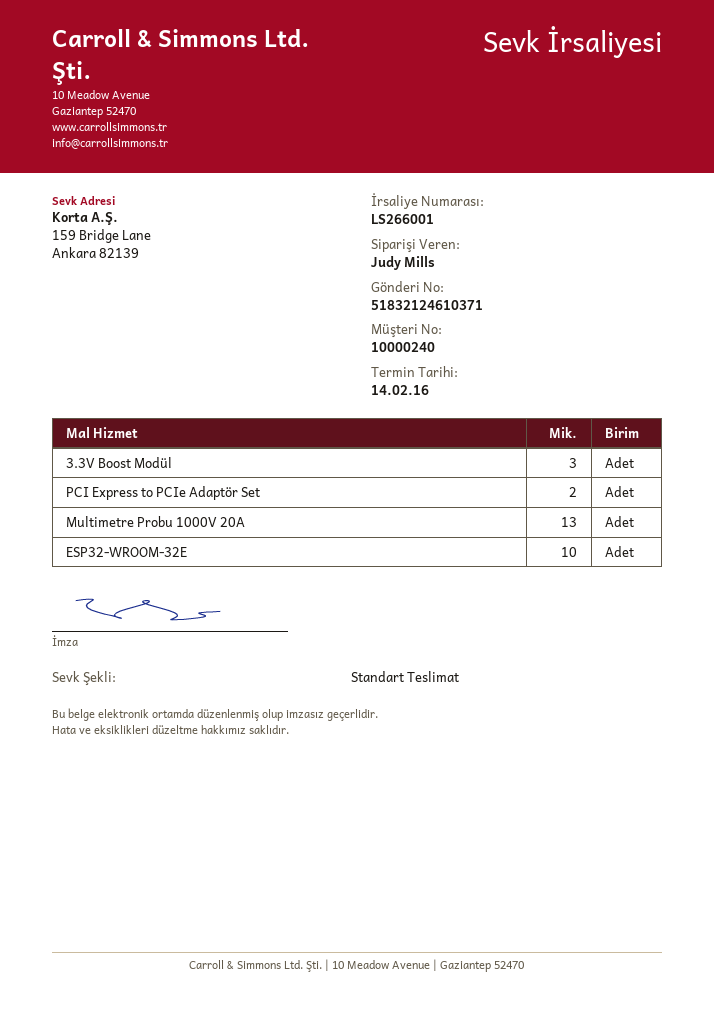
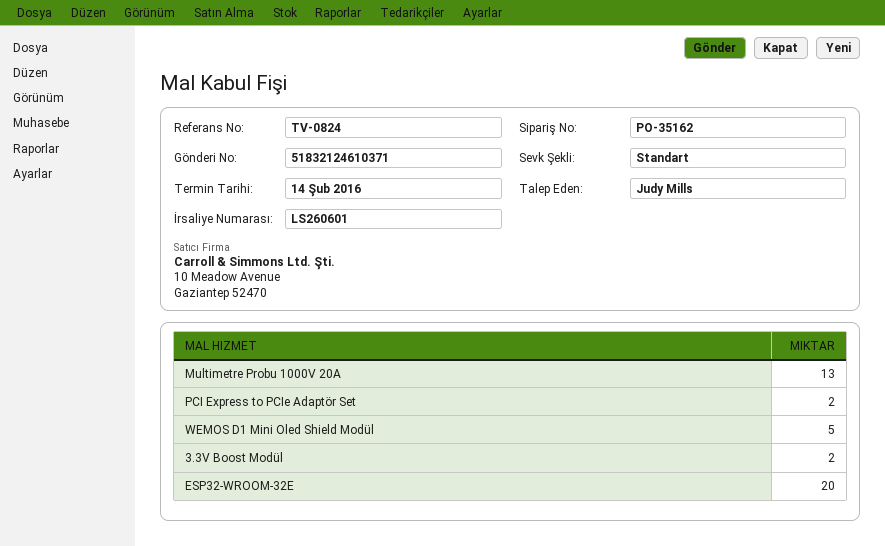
delivery note number: LS266001 -> LS260601
3.3V Boost Modül: 3 -> 2
ESP32-WROOM-32E: 10 -> 20
WEMOS D1 Mini Oled Shield Modül: none -> 5

